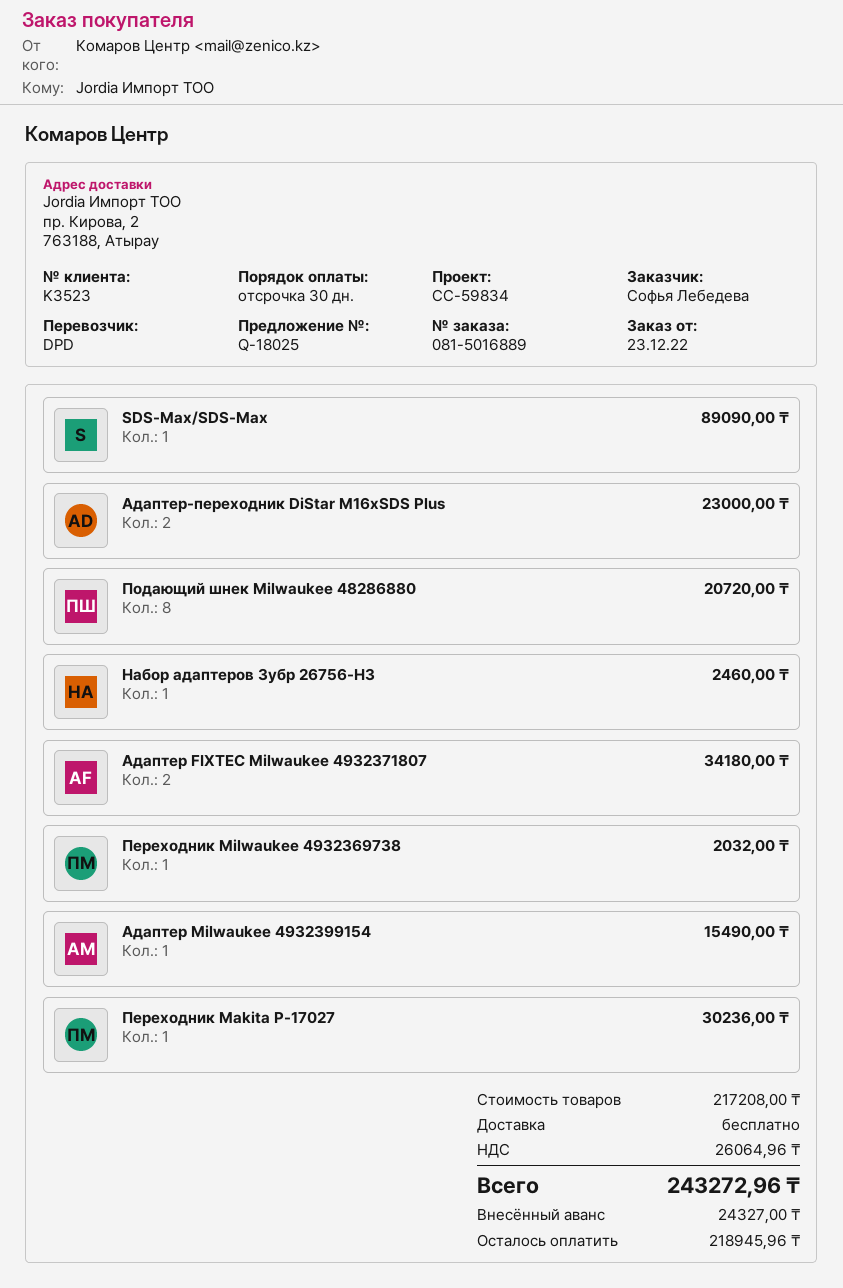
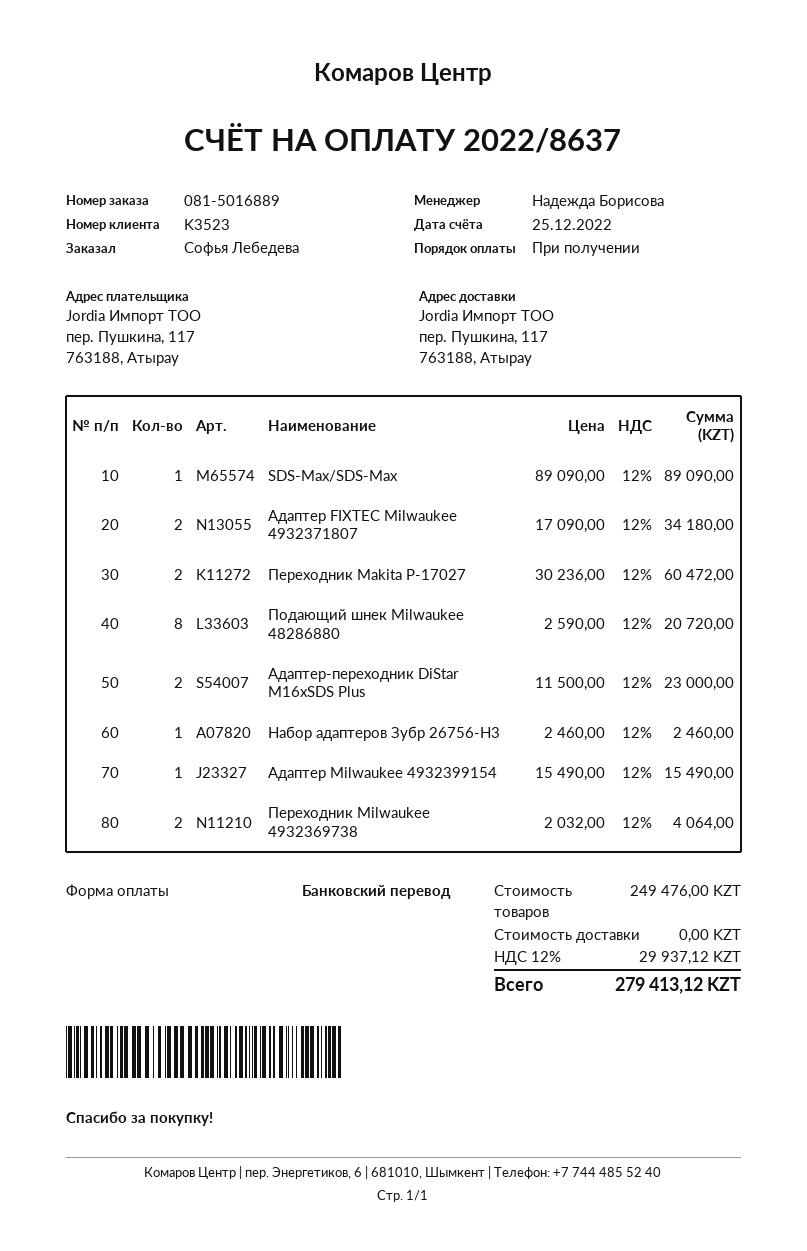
payment terms: 30 days -> on receipt
ship to: пр. Кирова, 2, 763188, Атырау -> пер. Пушкина, 117, 763188, Атырау
Переходник Milwaukee 4932369738: 1 for 2032.00 -> 2 for 4064.00
Переходник Makita P-17027: 1 for 30236.00 -> 2 for 60472.00
subtotal: 217208.00 -> 249476.00
tax: 26064.96 -> 29937.12
total: 243272.96 -> 279413.12

